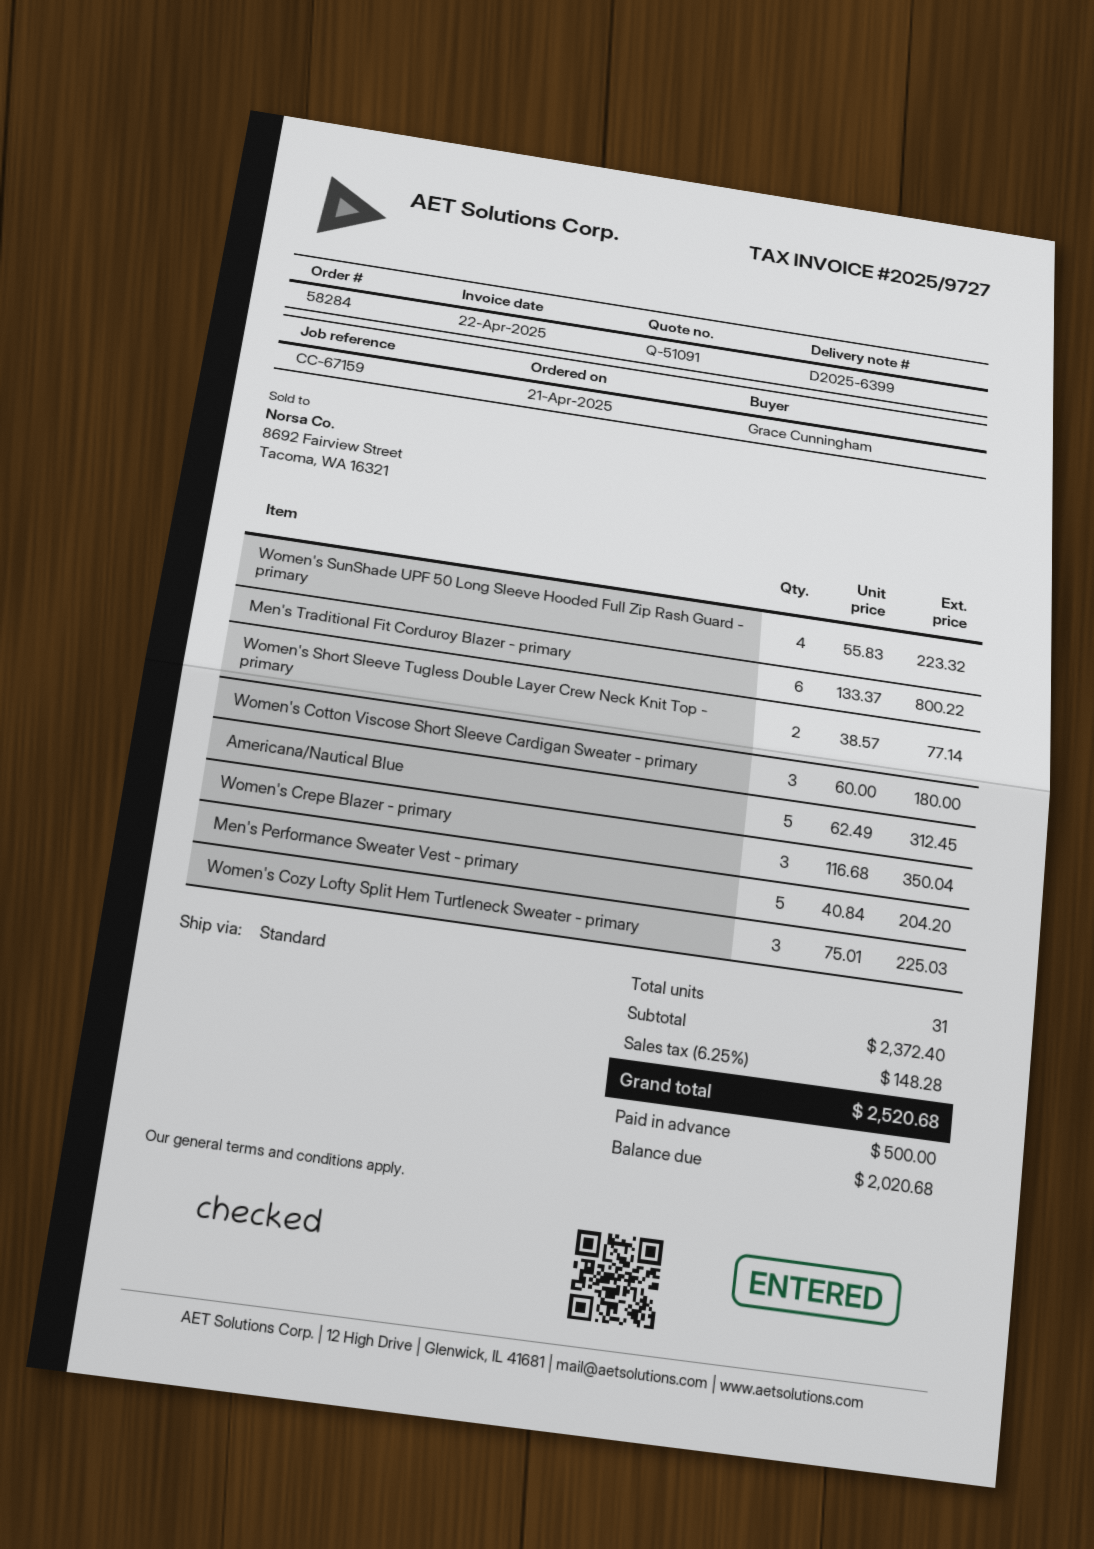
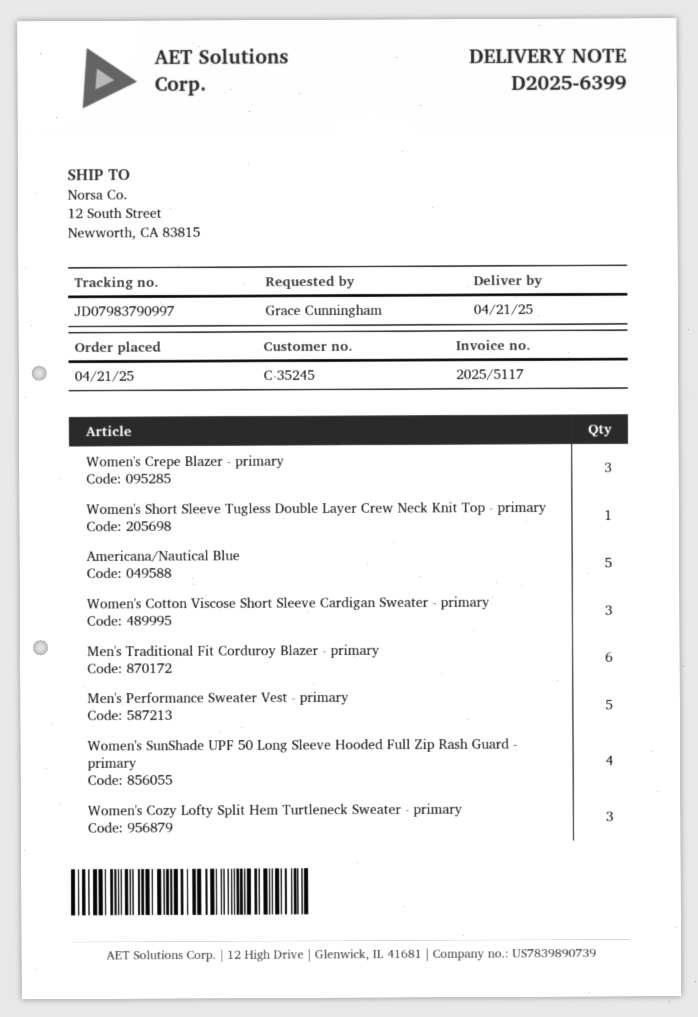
invoice number: 2025/9727 -> 2025/5117
Women's Short Sleeve Tugless Double Layer Crew Neck Knit Top - primary: 2 -> 1

